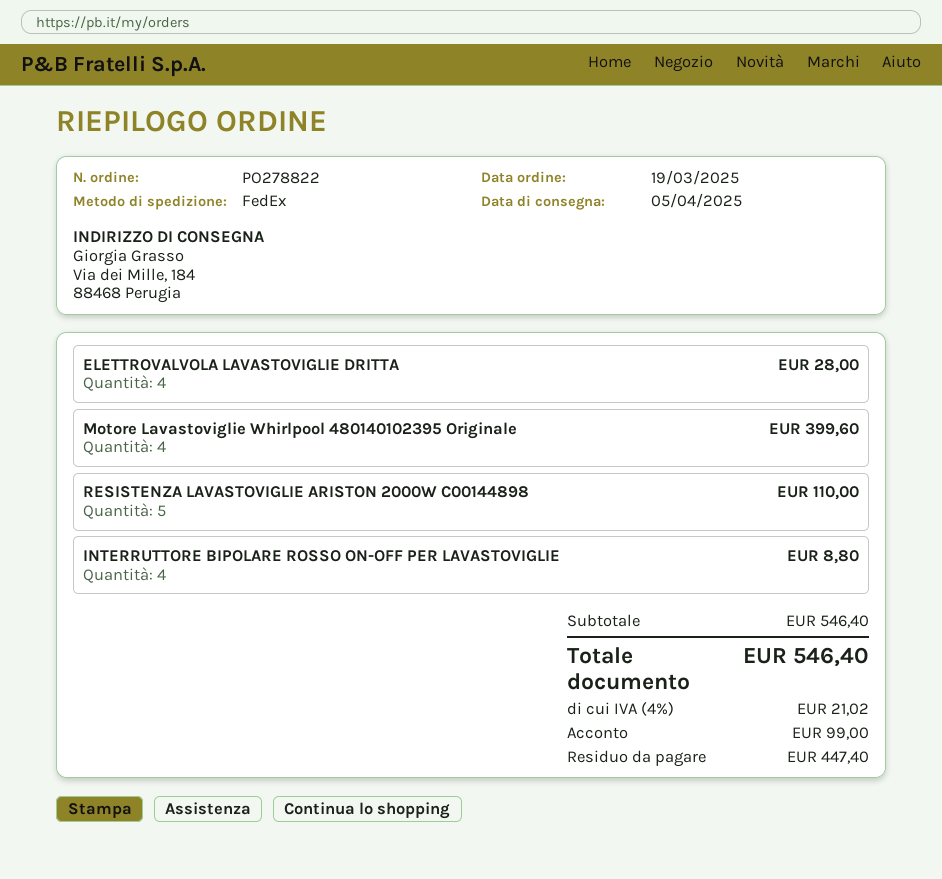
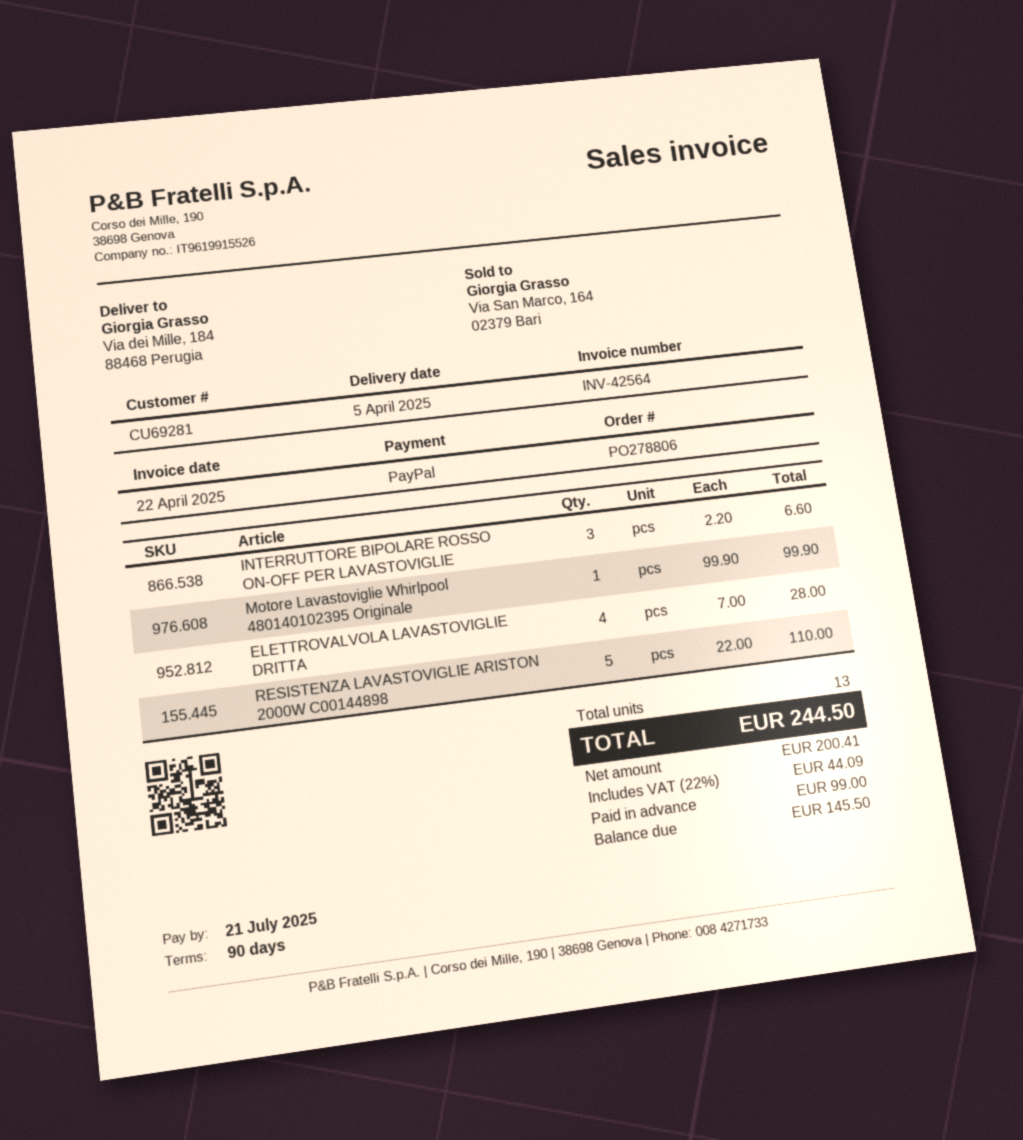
order number: PO278822 -> PO278806
Motore Lavastoviglie Whirlpool 480140102395 Originale: 4 for 399.60 -> 1 for 99.90
INTERRUTTORE BIPOLARE ROSSO ON-OFF PER LAVASTOVIGLIE: 4 for 8.80 -> 3 for 6.60
tax: 4% = 21.02 -> 22% = 44.09
total: 546.40 -> 244.50
balance: 447.40 -> 145.50

